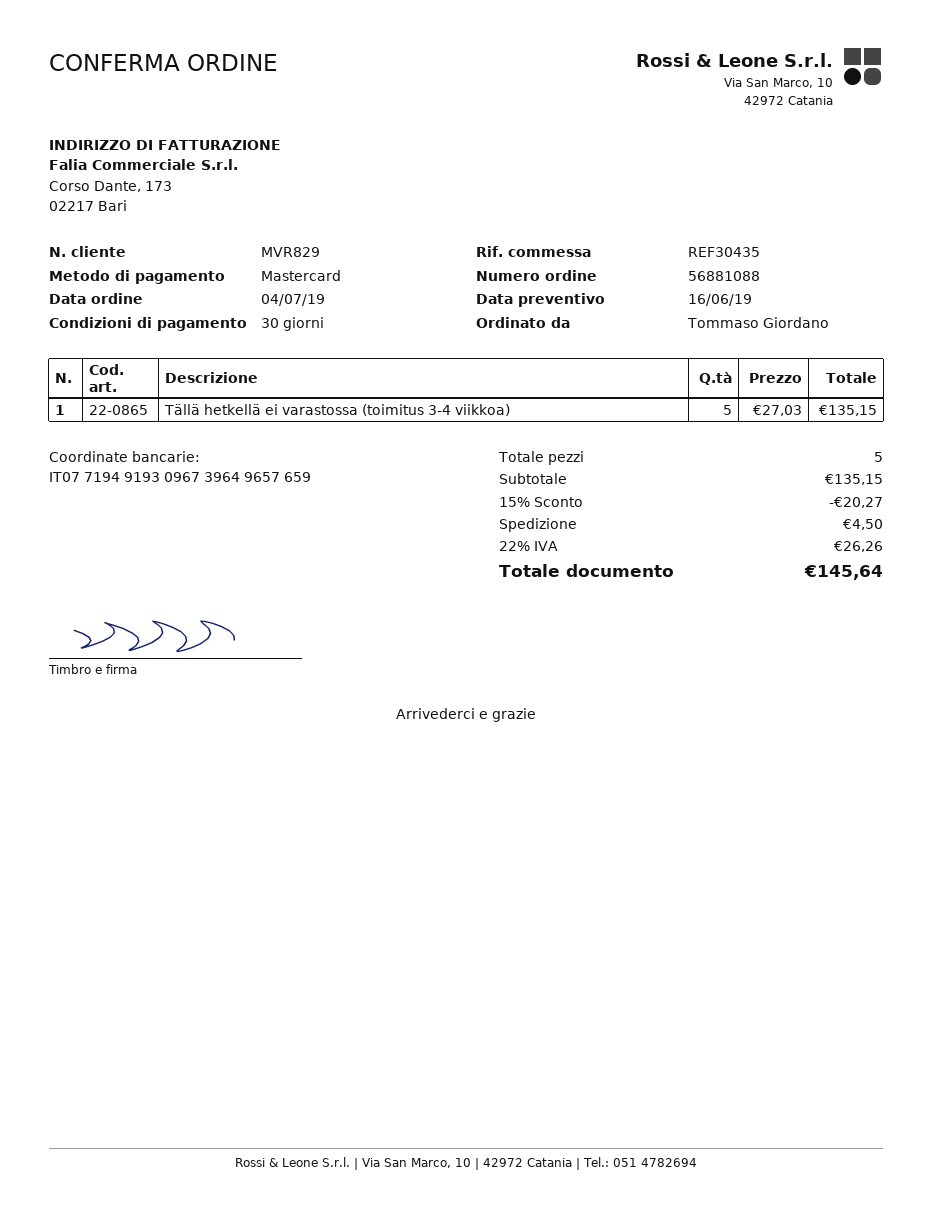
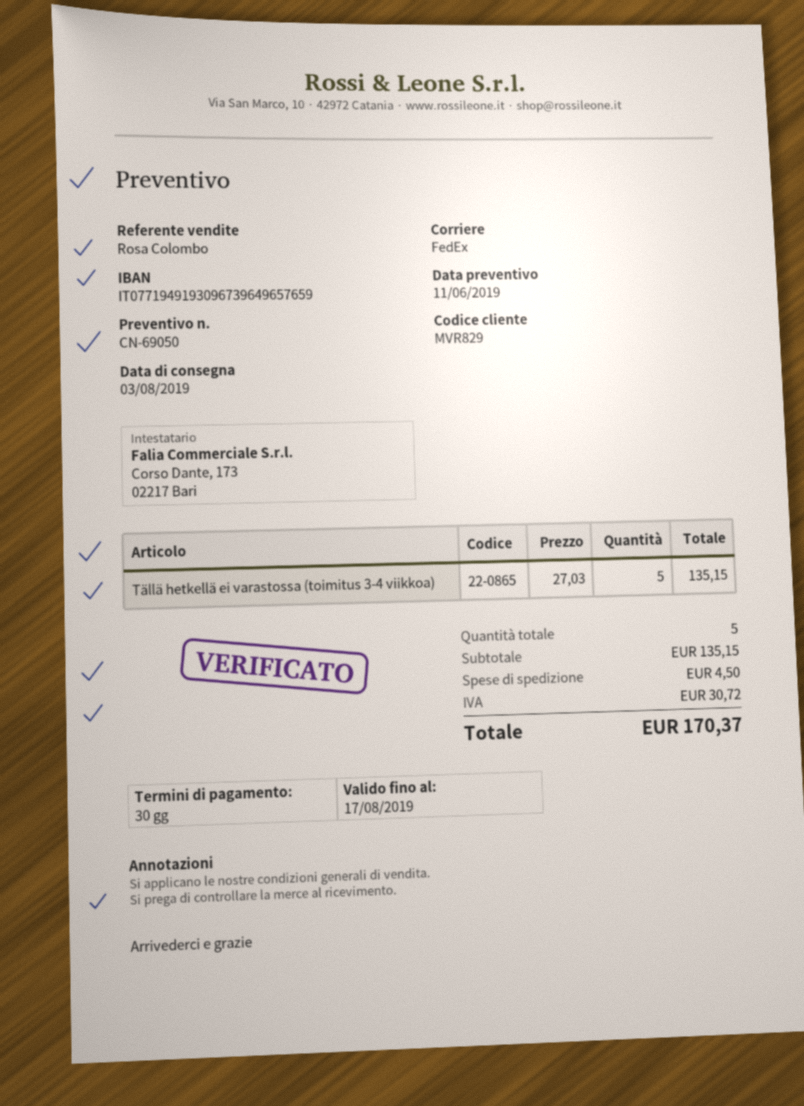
quote date: 2019-06-16 -> 2019-06-11
discount: 15% = 20.27 -> none
tax: 26.26 -> 30.72
total: 145.64 -> 170.37

